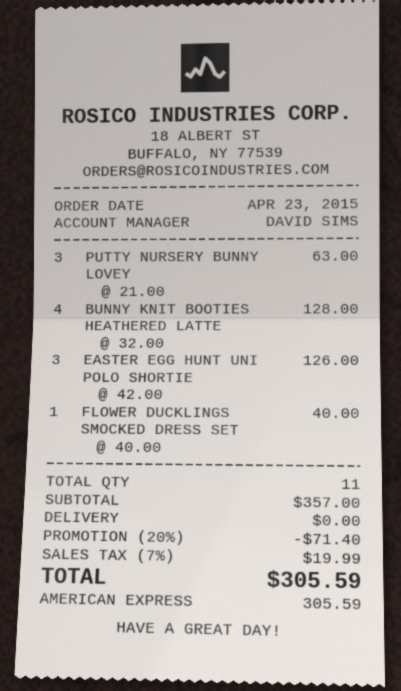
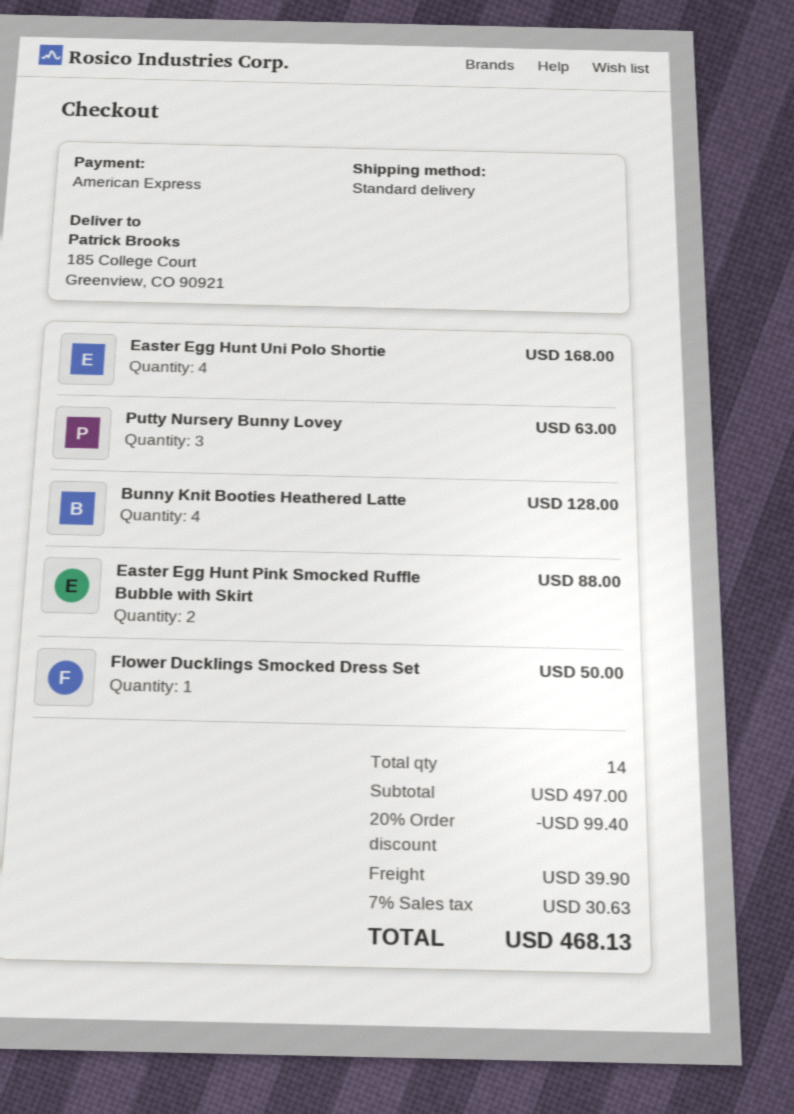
EASTER EGG HUNT UNI POLO SHORTIE: 3 for 126.00 -> 4 for 168.00
FLOWER DUCKLINGS SMOCKED DRESS SET: 1 for 40.00 -> 1 for 50.00
Easter Egg Hunt Pink Smocked Ruffle Bubble with Skirt: none -> 2 for 88.00
total quantity: 11 -> 14
subtotal: 357.00 -> 497.00
discount: 20% = 71.40 -> 20% = 99.40
shipping: 0.00 -> 39.90
tax: 7% = 19.99 -> 7% = 30.63
total: 305.59 -> 468.13

